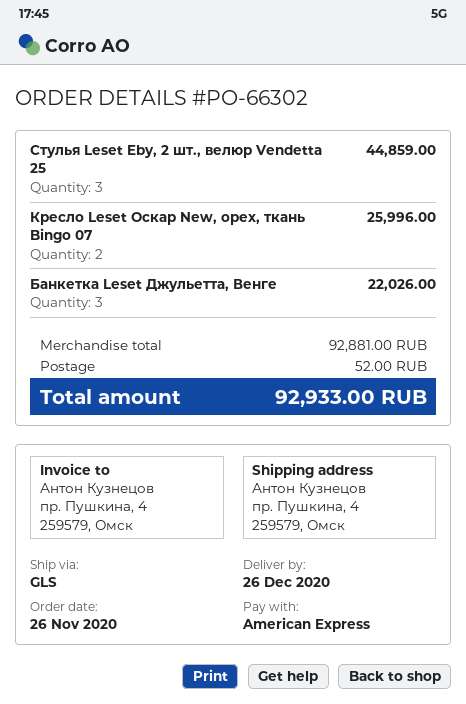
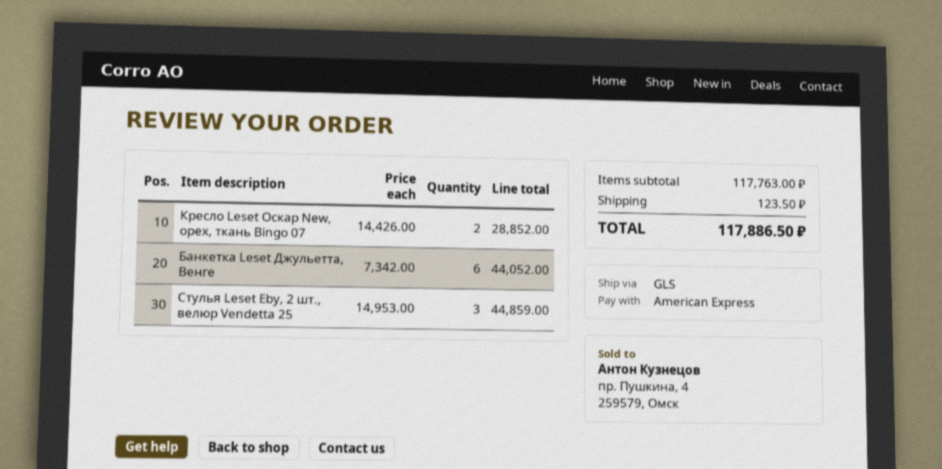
Кресло Leset Оскар New, орех, ткань Bingo 07: 2 for 25996.00 -> 2 for 28852.00
Банкетка Leset Джульетта, Венге: 3 for 22026.00 -> 6 for 44052.00
subtotal: 92881.00 -> 117763.00
shipping: 52.00 -> 123.50
total: 92933.00 -> 117886.50

